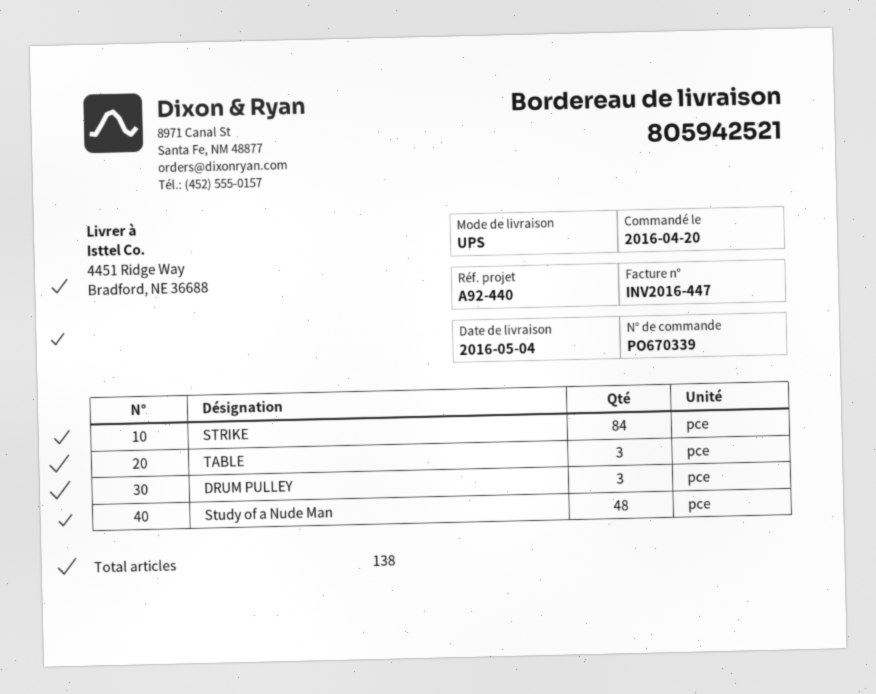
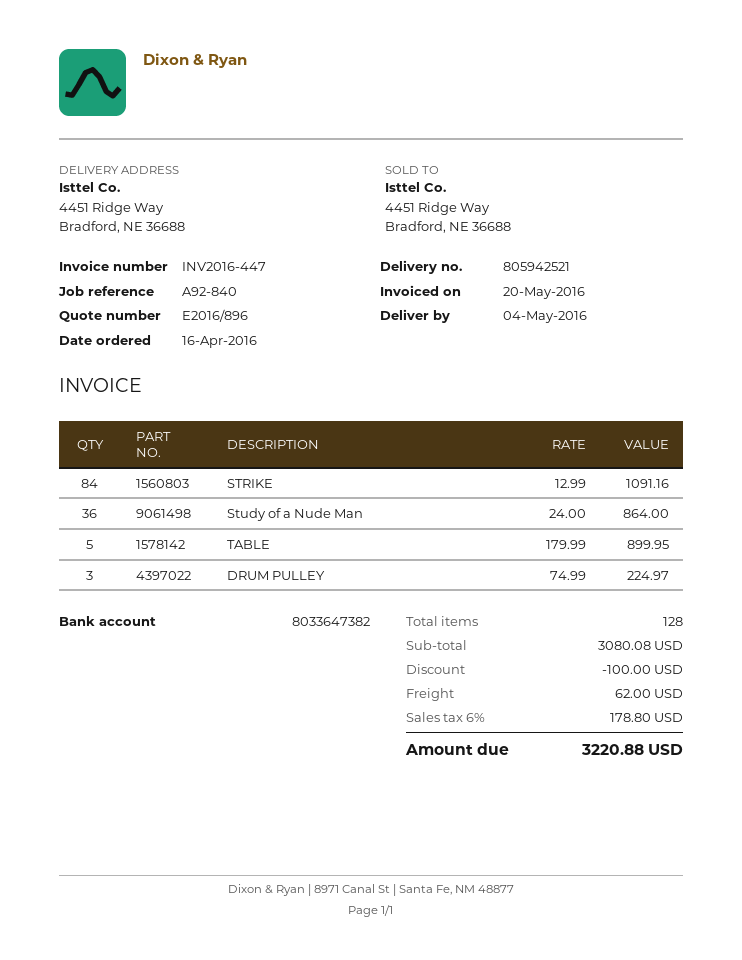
order date: 2016-04-20 -> 2016-04-16
reference: A92-440 -> A92-840
TABLE: 3 -> 5
Study of a Nude Man: 48 -> 36
total quantity: 138 -> 128

